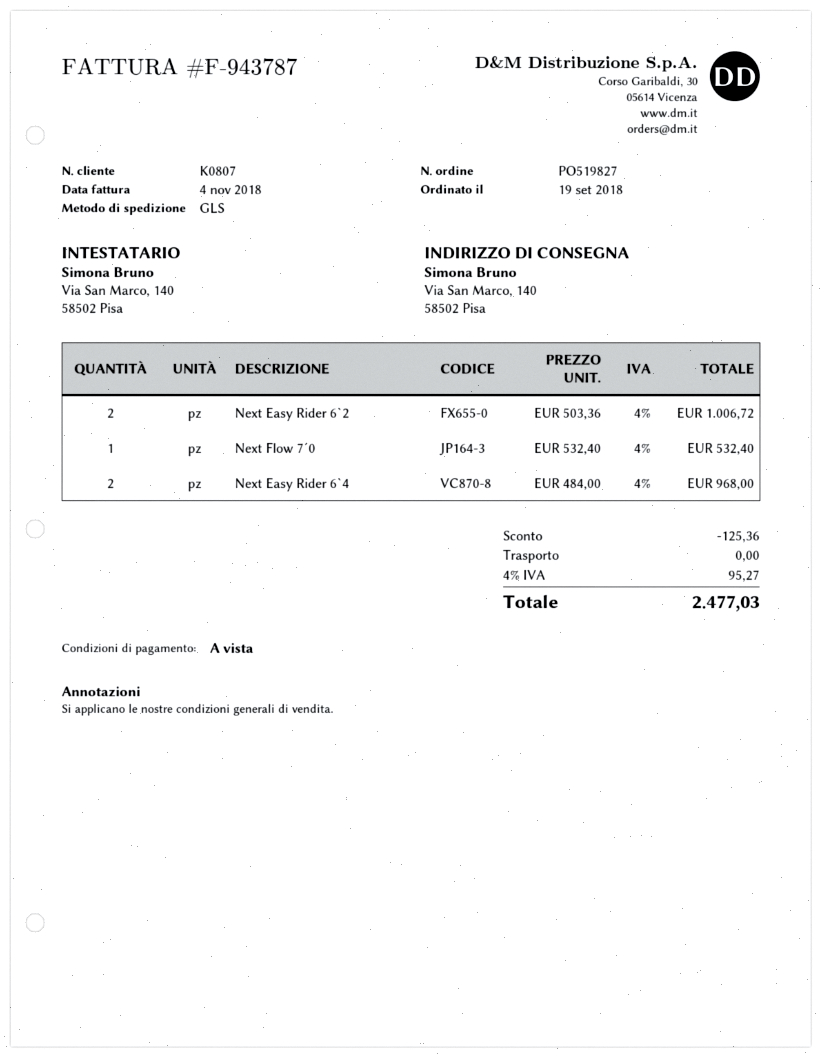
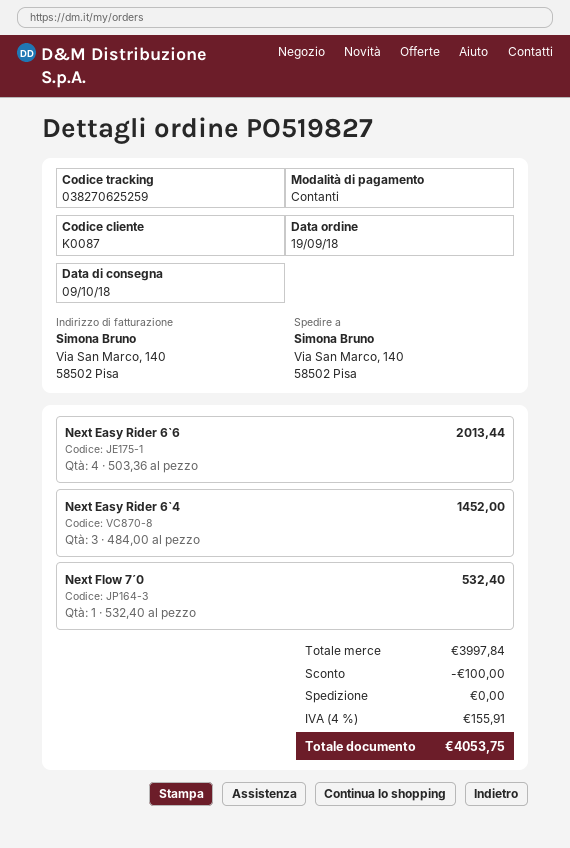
customer number: K0807 -> K0087
Next Easy Rider 6`2: 2 x 503.36 = 1006.72 -> none
Next Easy Rider 6`4: 2 x 484.00 = 968.00 -> 3 x 484.00 = 1452.00
Next Easy Rider 6`6: none -> 4 x 503.36 = 2013.44
discount: 125.36 -> 100.00
tax: 4% = 95.27 -> 4% = 155.91
total: 2477.03 -> 4053.75

